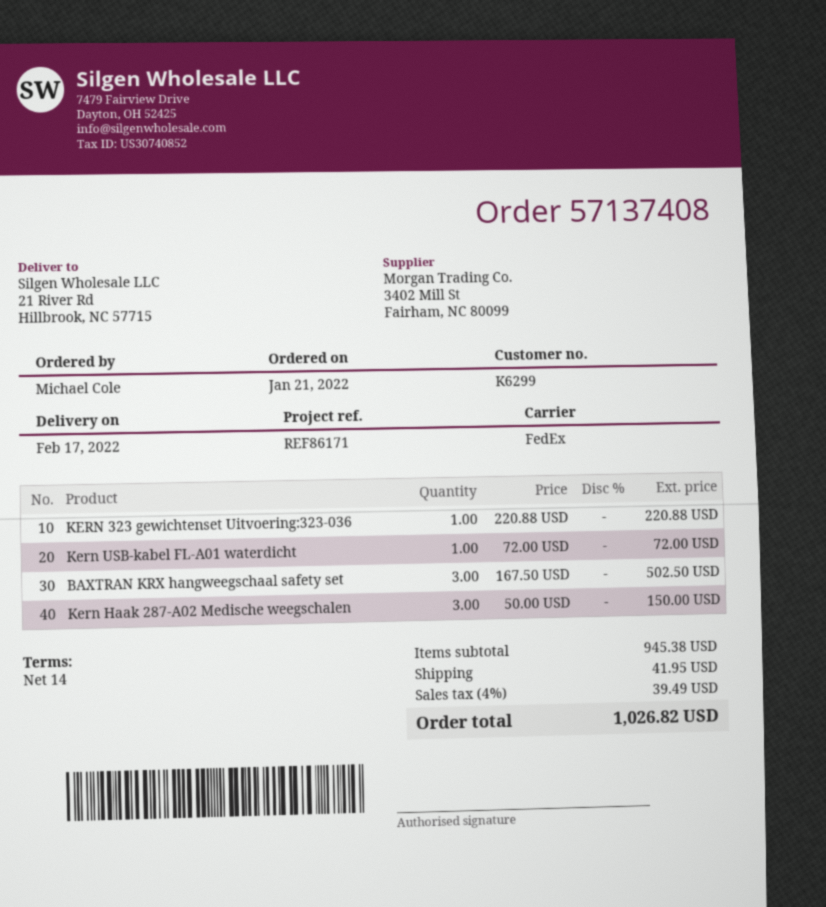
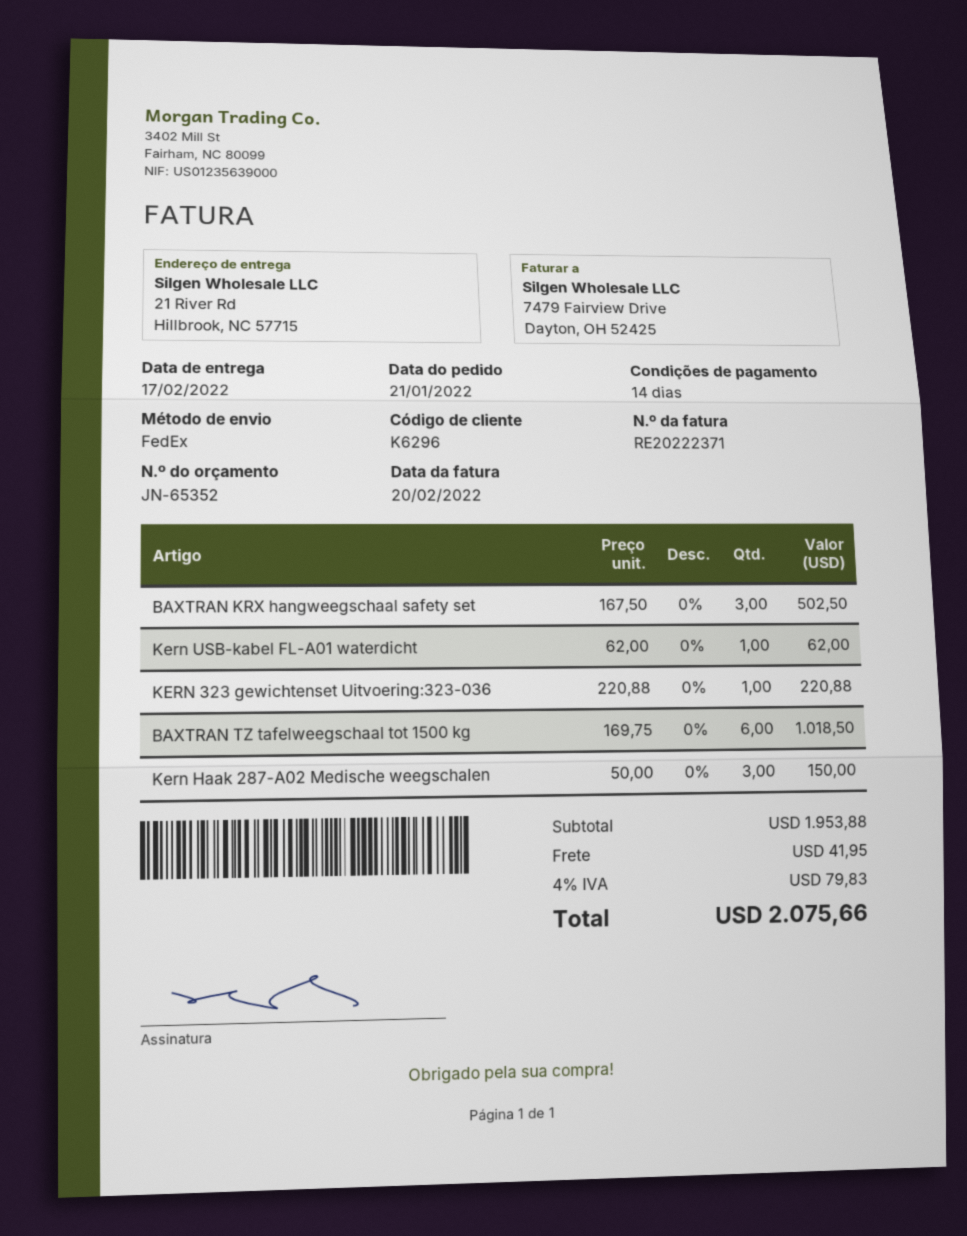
customer number: K6299 -> K6296
Kern USB-kabel FL-A01 waterdicht: 1 x 72.00 = 72.00 -> 1 x 62.00 = 62.00
BAXTRAN TZ tafelweegschaal tot 1500 kg: none -> 6 x 169.75 = 1018.50
subtotal: 945.38 -> 1953.88
tax: 4% = 39.49 -> 4% = 79.83
total: 1026.82 -> 2075.66

